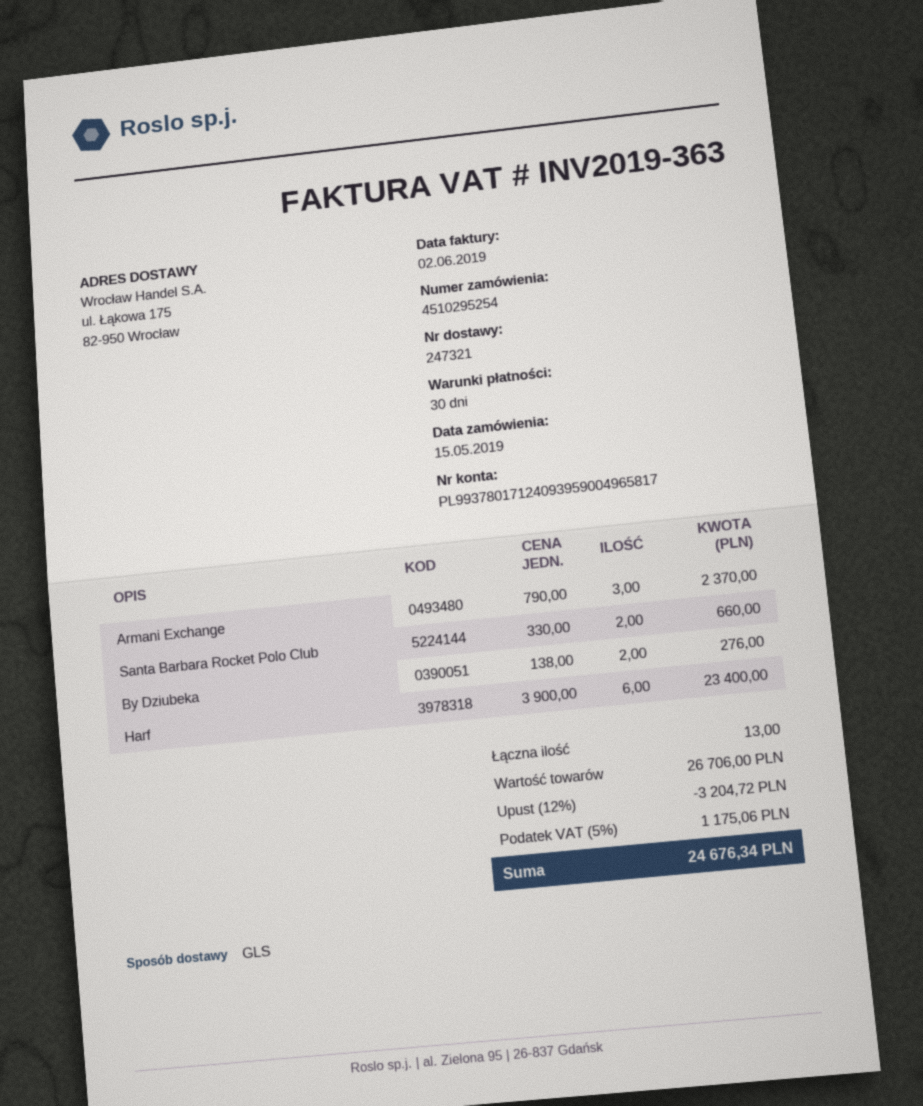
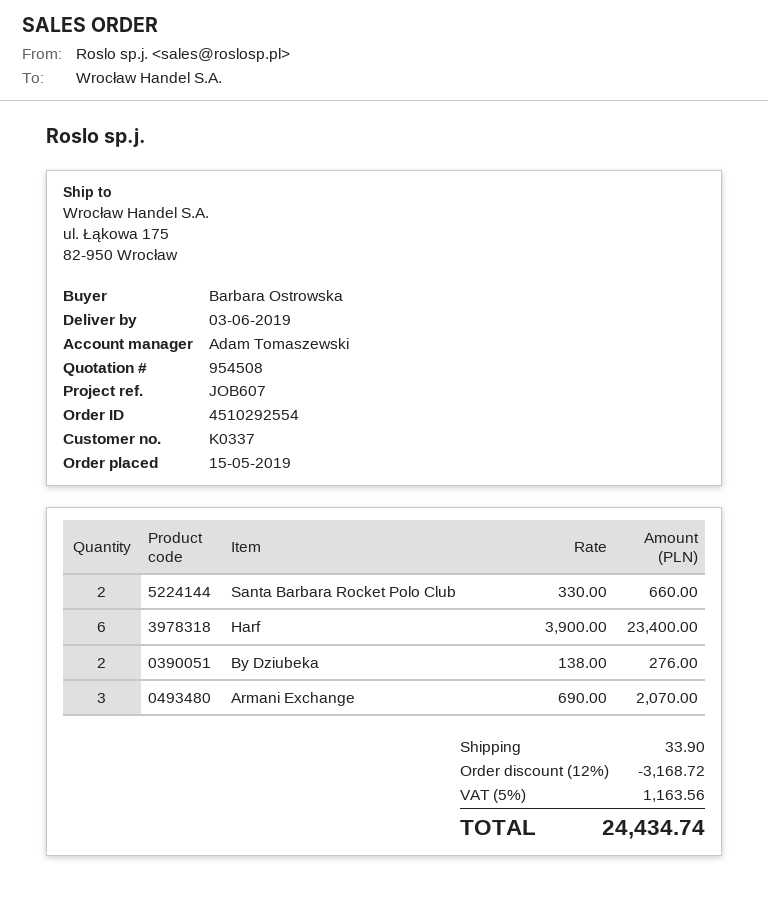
order number: 4510295254 -> 4510292554
Armani Exchange: 3 x 790.00 = 2370.00 -> 3 x 690.00 = 2070.00
discount: 12% = 3204.72 -> 12% = 3168.72
shipping: none -> 33.90
tax: 5% = 1175.06 -> 5% = 1163.56
total: 24676.34 -> 24434.74

